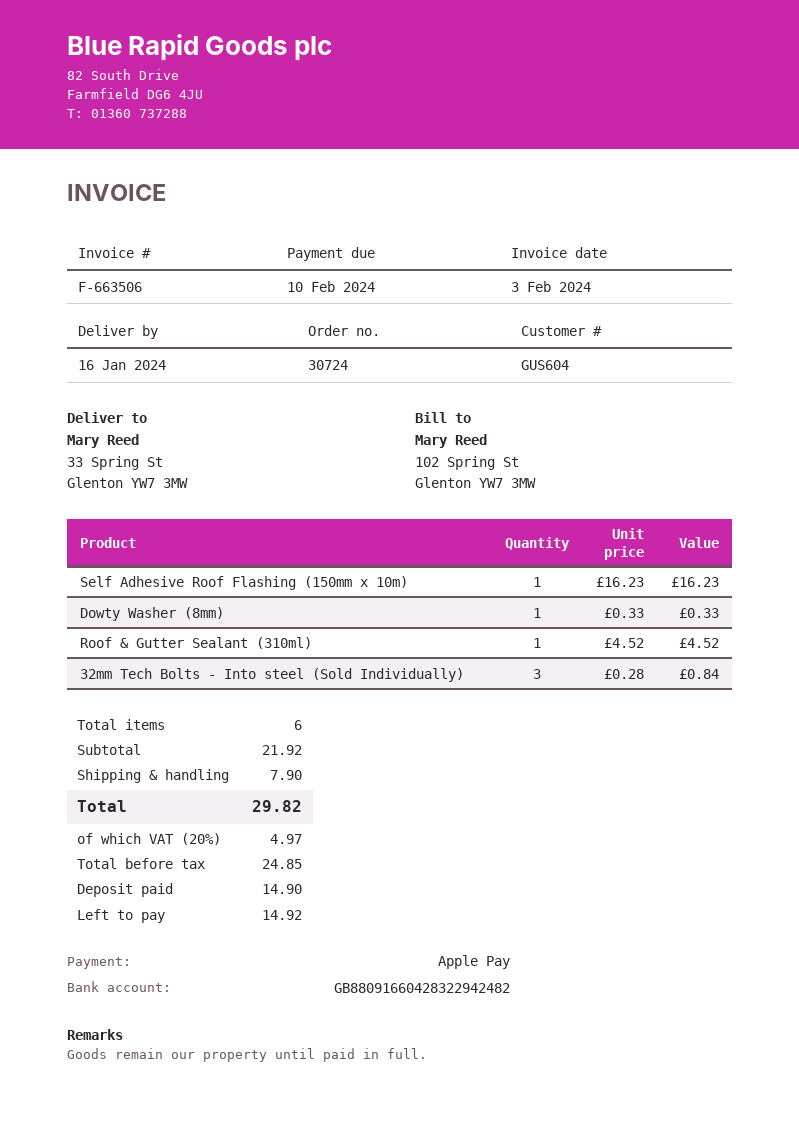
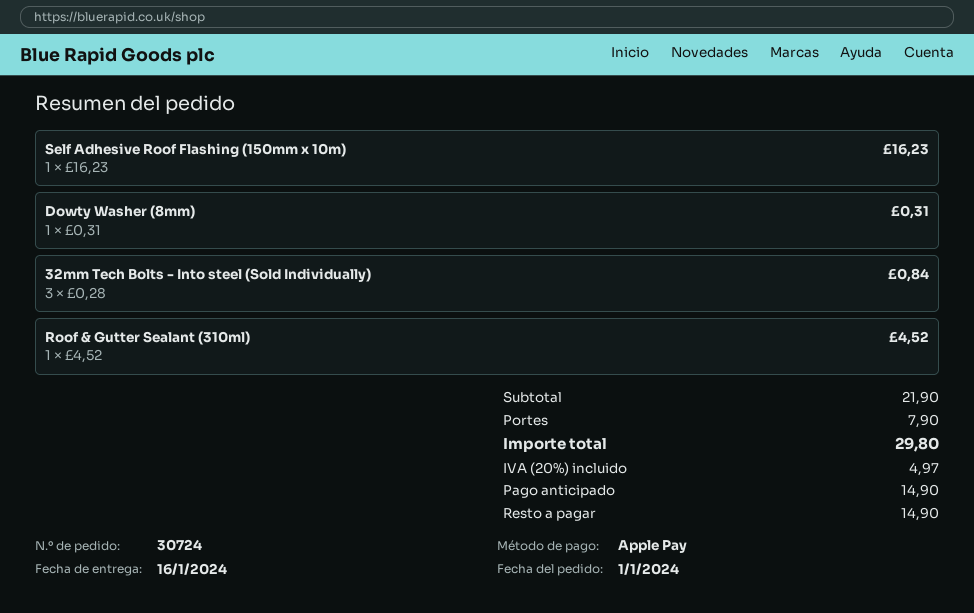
Dowty Washer (8mm): 1 x 0.33 = 0.33 -> 1 x 0.31 = 0.31
subtotal: 21.92 -> 21.90
total: 29.82 -> 29.80
balance: 14.92 -> 14.90

